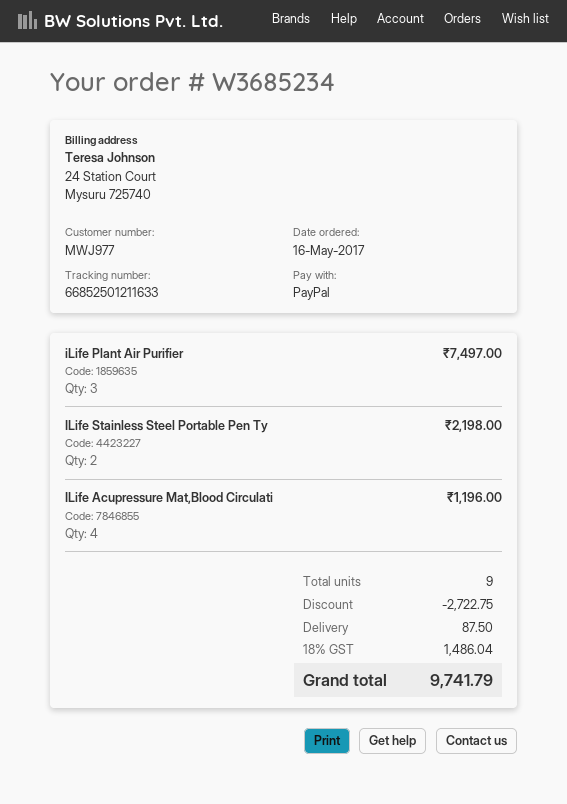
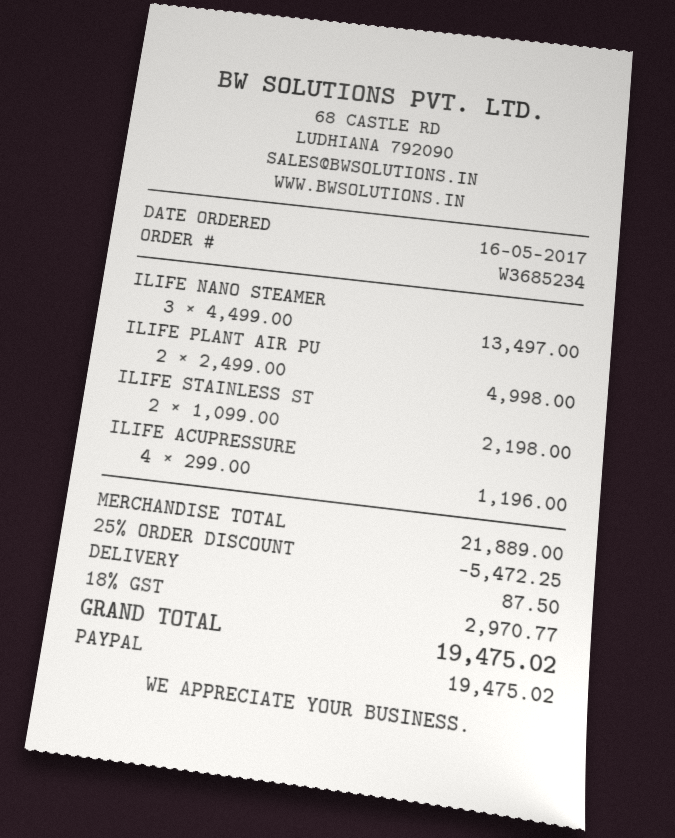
iLife Plant Air Purifier: 3 for 7497.00 -> 2 for 4998.00
ILIFE NANO STEAMER: none -> 3 for 13497.00
discount: 2722.75 -> 5472.25
tax: 18% = 1486.04 -> 18% = 2970.77
total: 9741.79 -> 19475.02

